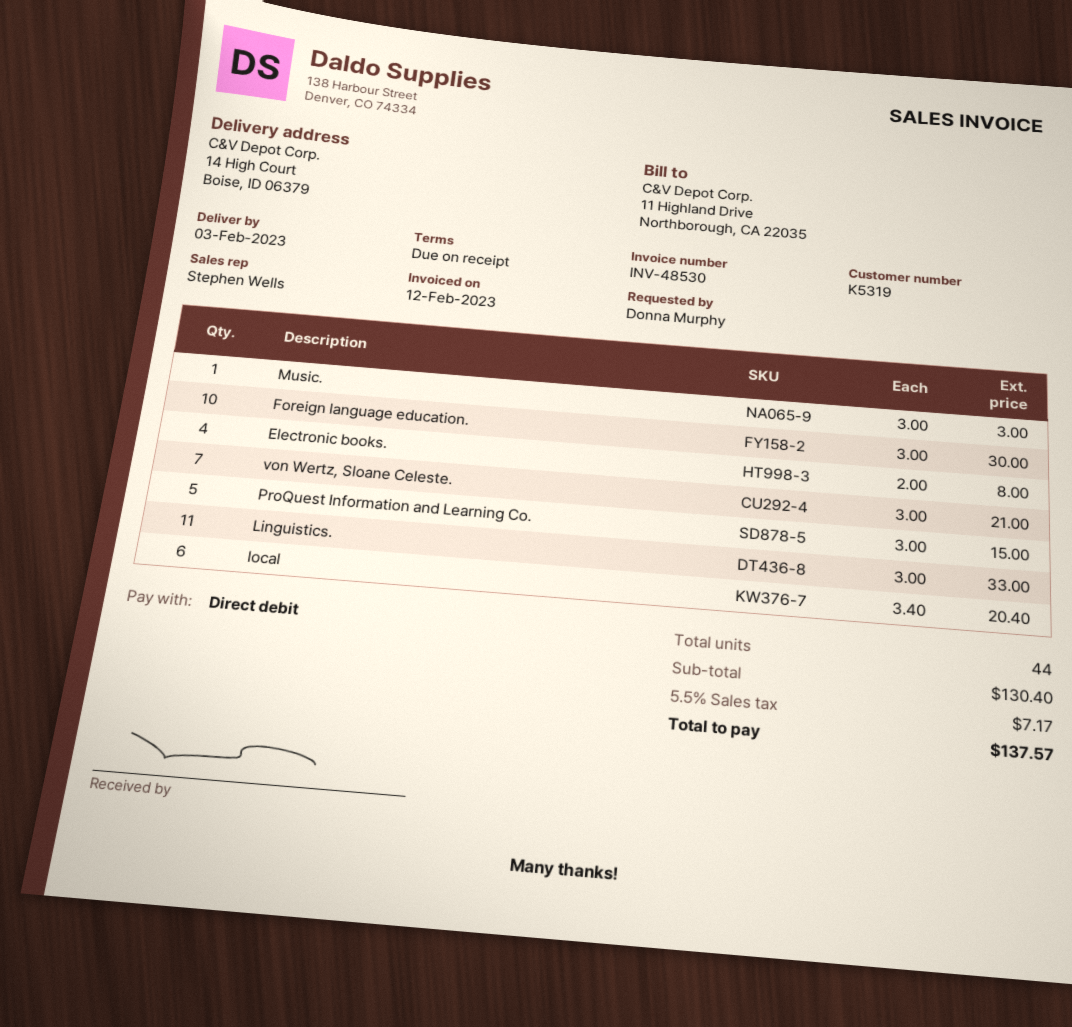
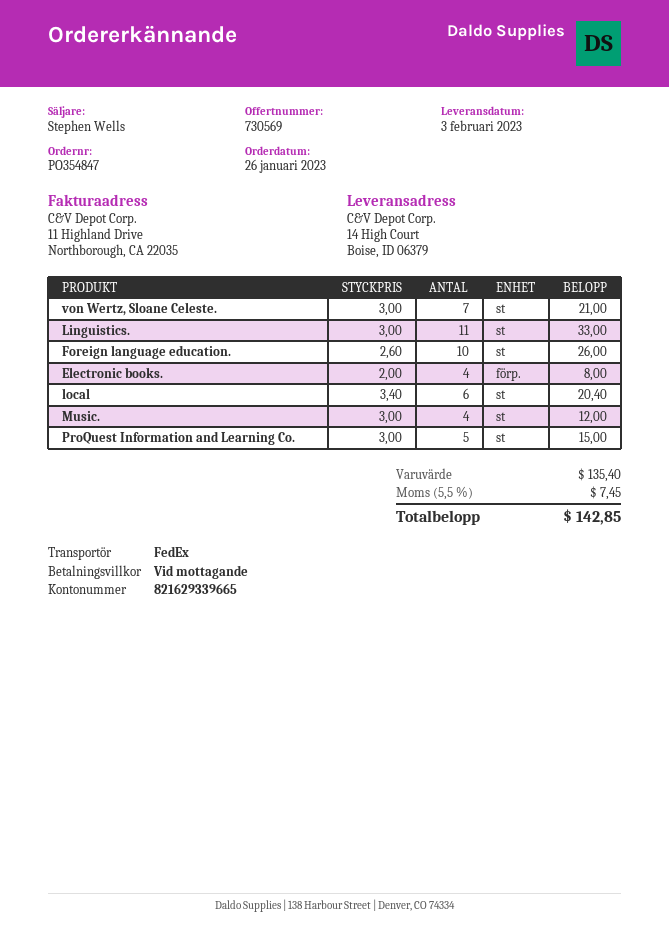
Music.: 1 x 3.00 = 3.00 -> 4 x 3.00 = 12.00
Foreign language education.: 10 x 3.00 = 30.00 -> 10 x 2.60 = 26.00
subtotal: 130.40 -> 135.40
tax: 5.5% = 7.17 -> 5.5% = 7.45
total: 137.57 -> 142.85

